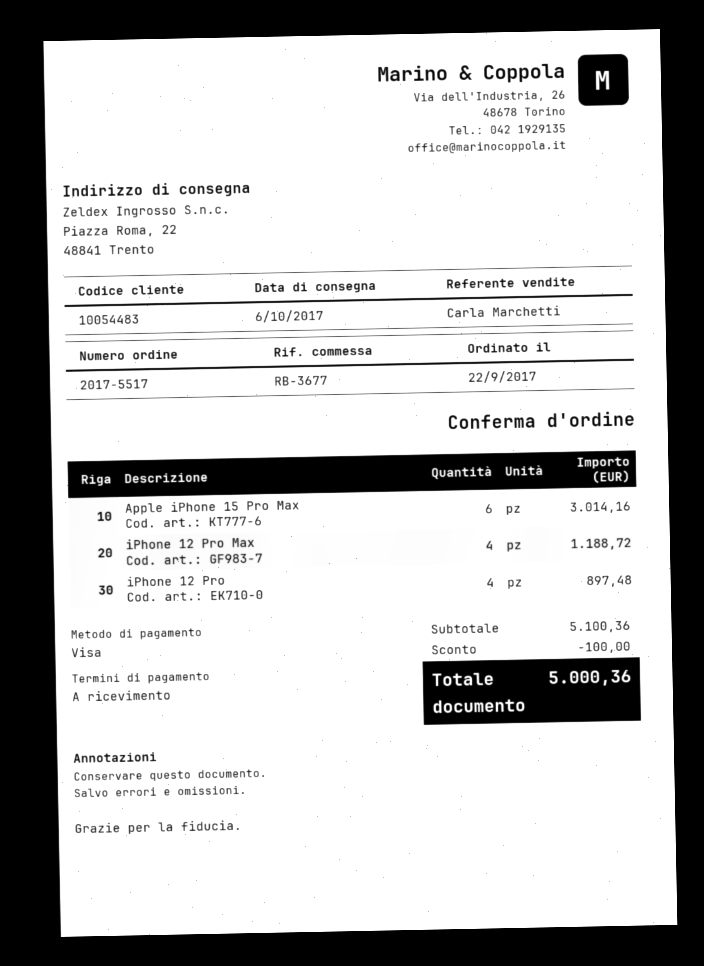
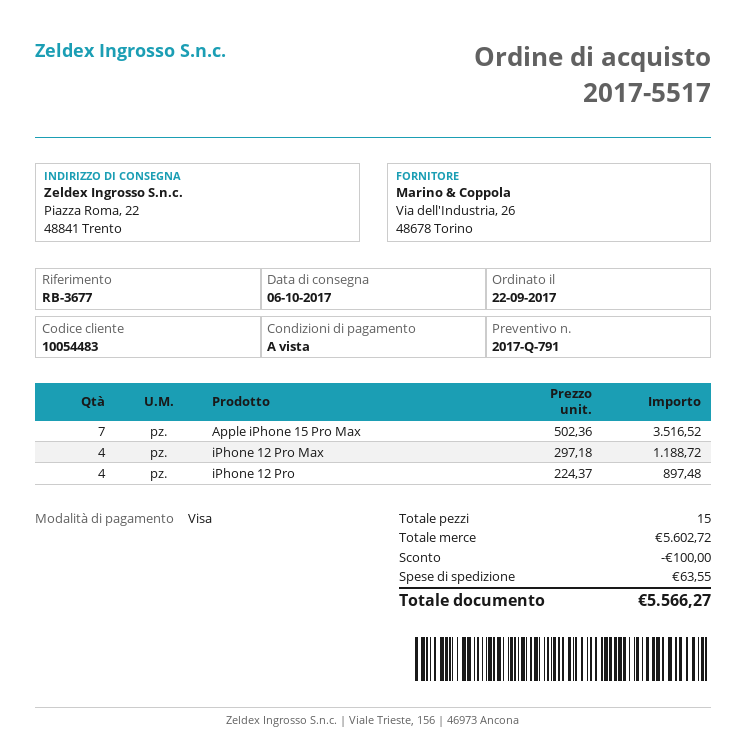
Apple iPhone 15 Pro Max: 6 for 3014.16 -> 7 for 3516.52
subtotal: 5100.36 -> 5602.72
shipping: none -> 63.55
total: 5000.36 -> 5566.27

